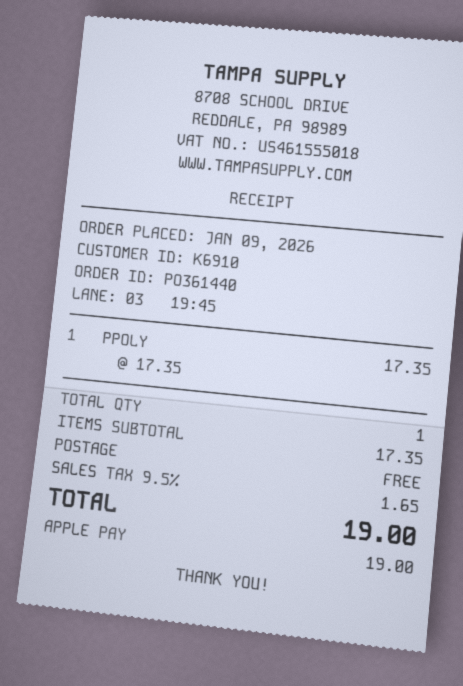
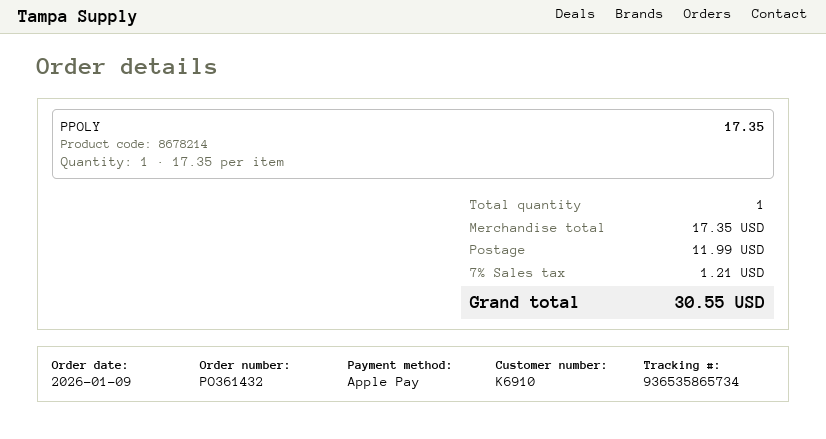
order number: PO361440 -> PO361432
shipping: 0.00 -> 11.99
tax: 9.5% = 1.65 -> 7% = 1.21
total: 19.00 -> 30.55

